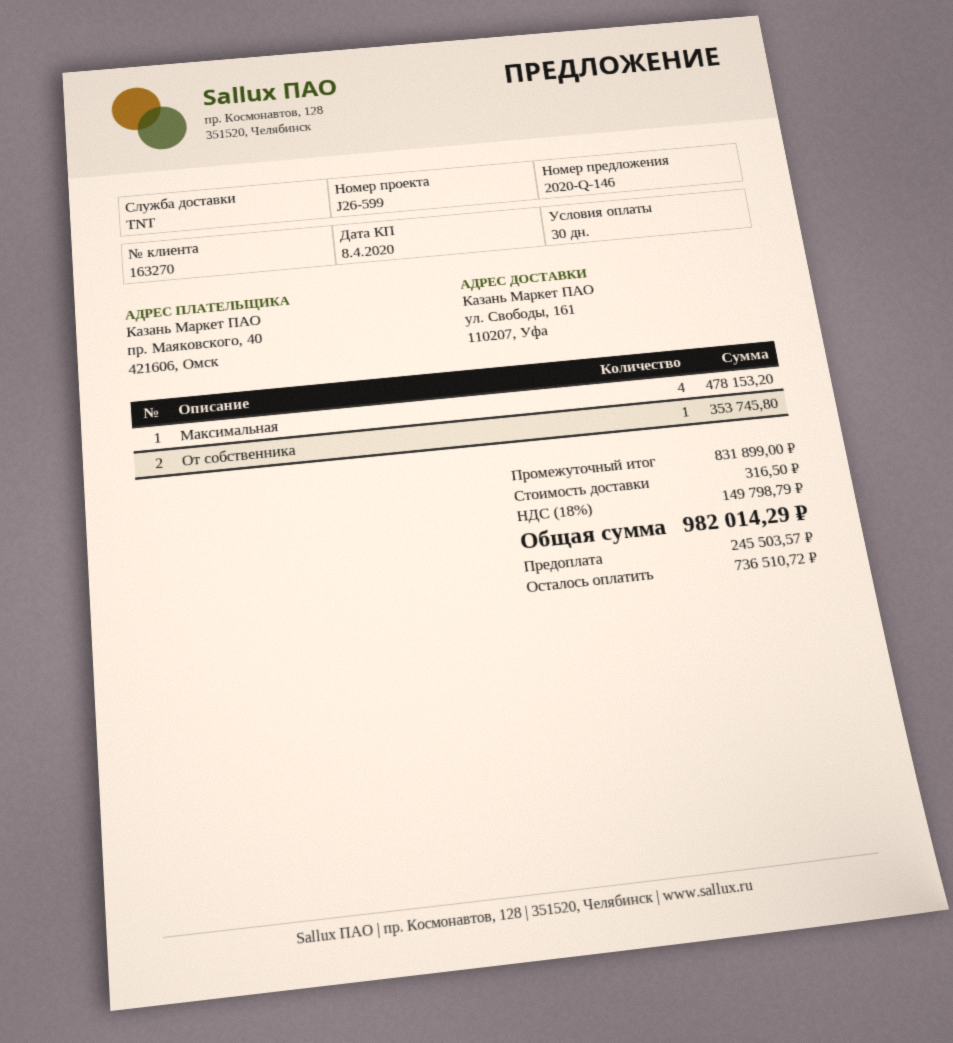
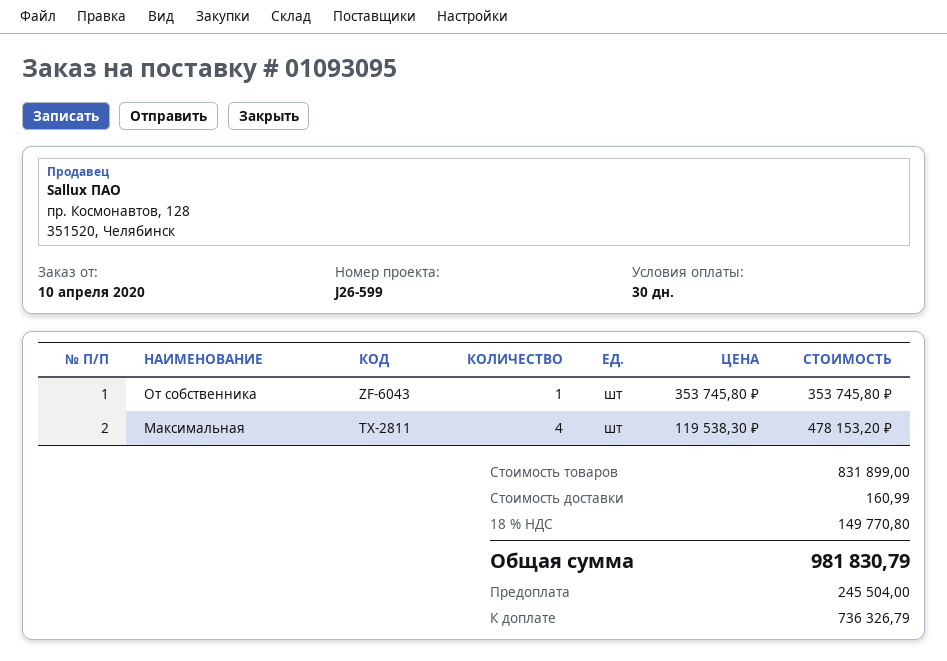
shipping: 316.50 -> 160.99
tax: 18% = 149798.79 -> 18% = 149770.80
total: 982014.29 -> 981830.79
deposit: 245503.57 -> 245504.00
balance: 736510.72 -> 736326.79

